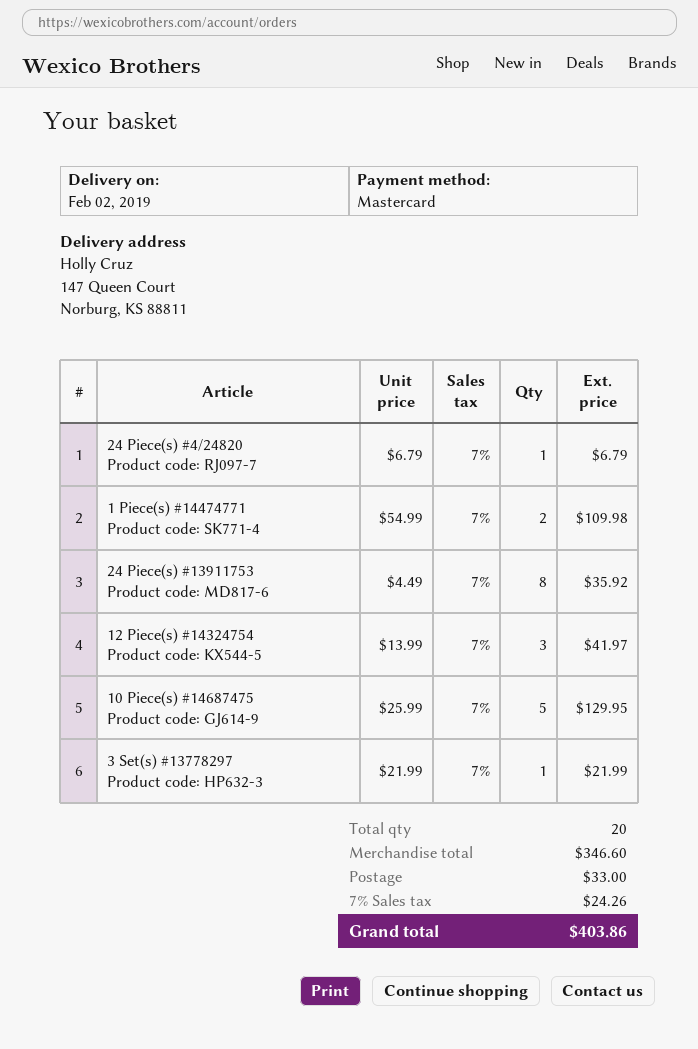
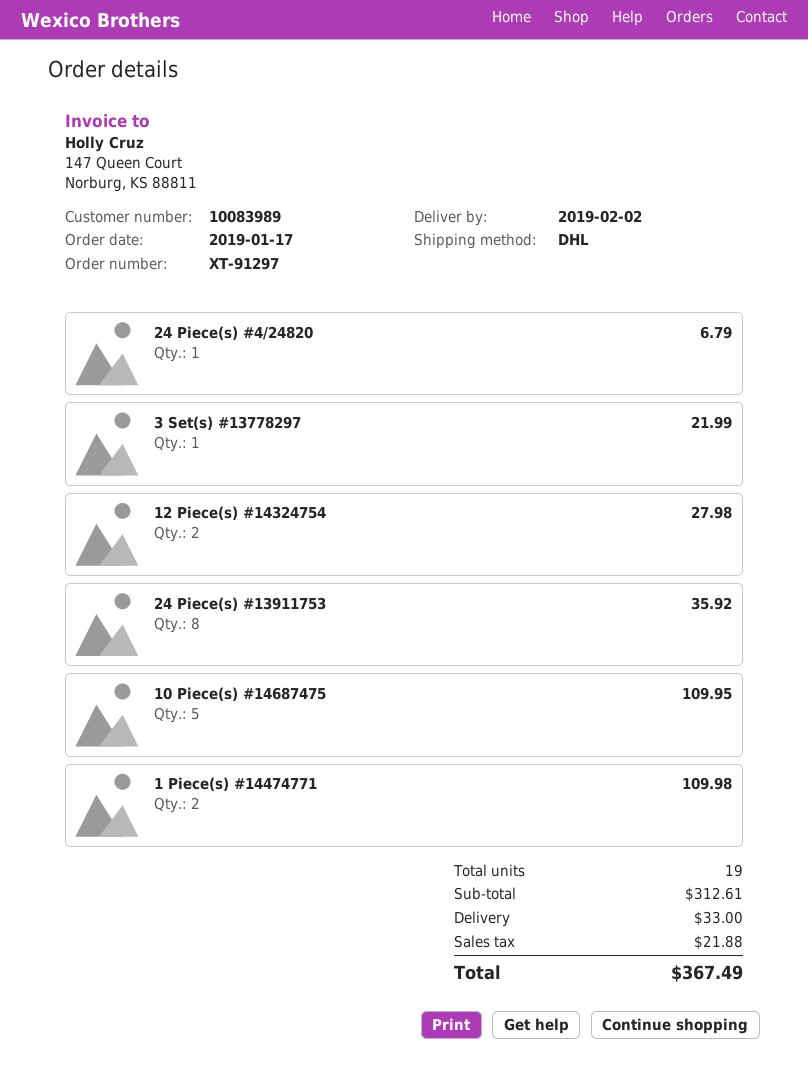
12 Piece(s) #14324754: 3 for 41.97 -> 2 for 27.98
10 Piece(s) #14687475: 5 for 129.95 -> 5 for 109.95
total quantity: 20 -> 19
subtotal: 346.60 -> 312.61
tax: 24.26 -> 21.88
total: 403.86 -> 367.49

